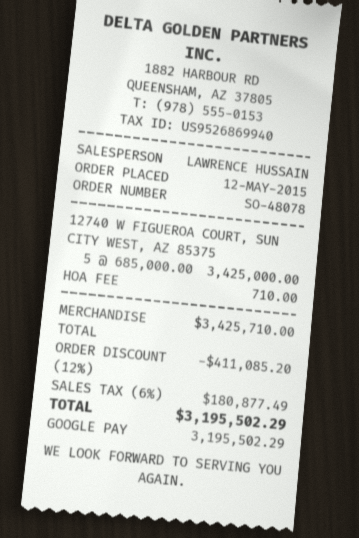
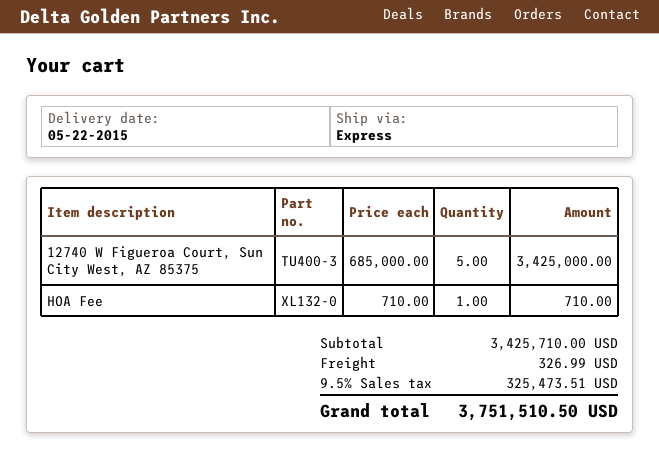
discount: 12% = 411085.20 -> none
shipping: none -> 326.99
tax: 6% = 180877.49 -> 9.5% = 325473.51
total: 3195502.29 -> 3751510.50

